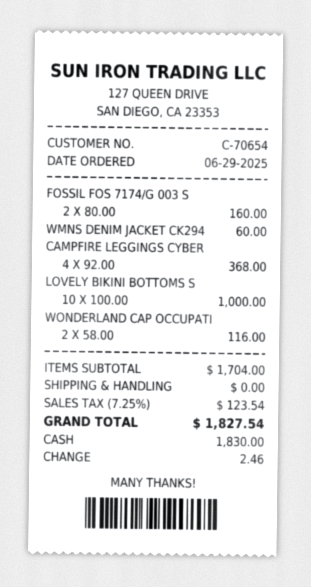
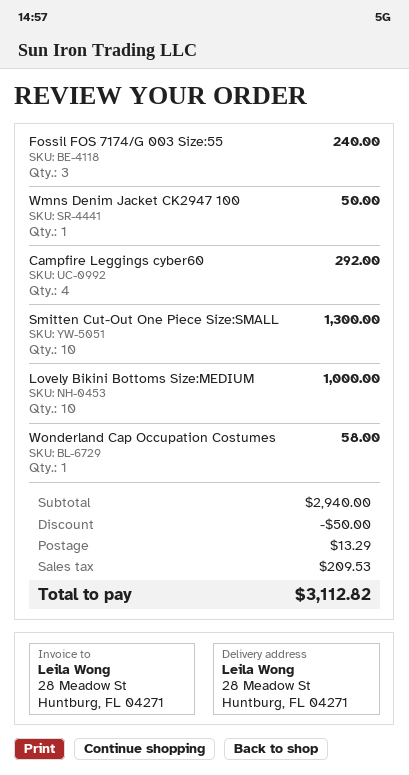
FOSSIL FOS 7174/G 003 S: 2 for 160.00 -> 3 for 240.00
WMNS DENIM JACKET CK294: 1 for 60.00 -> 1 for 50.00
CAMPFIRE LEGGINGS CYBER: 4 for 368.00 -> 4 for 292.00
WONDERLAND CAP OCCUPATI: 2 for 116.00 -> 1 for 58.00
Smitten Cut-Out One Piece Size:SMALL: none -> 10 for 1300.00
subtotal: 1704.00 -> 2940.00
discount: none -> 50.00
shipping: 0.00 -> 13.29
tax: 123.54 -> 209.53
total: 1827.54 -> 3112.82

